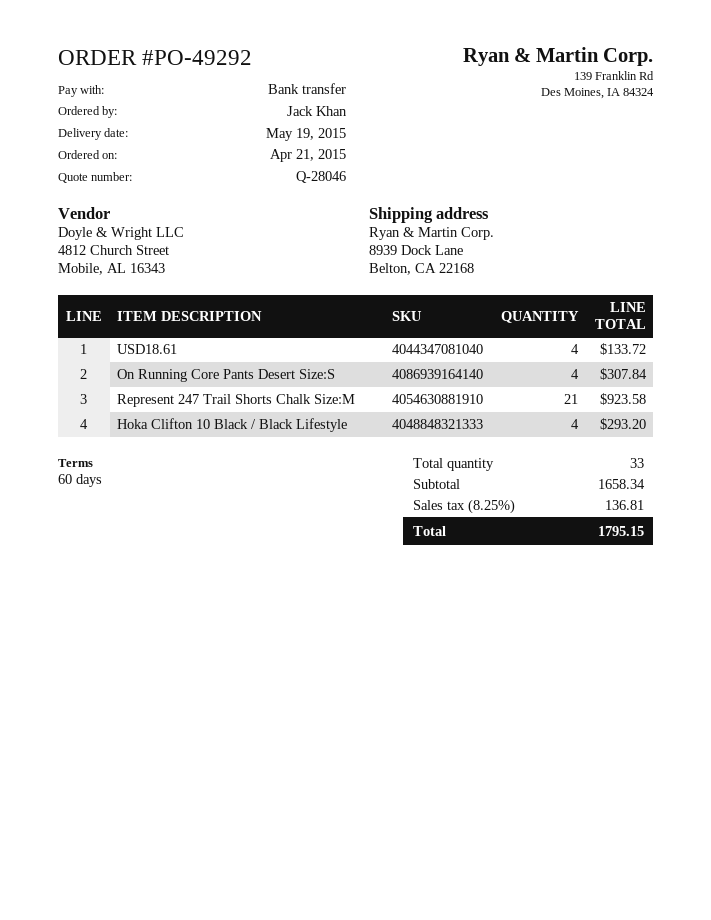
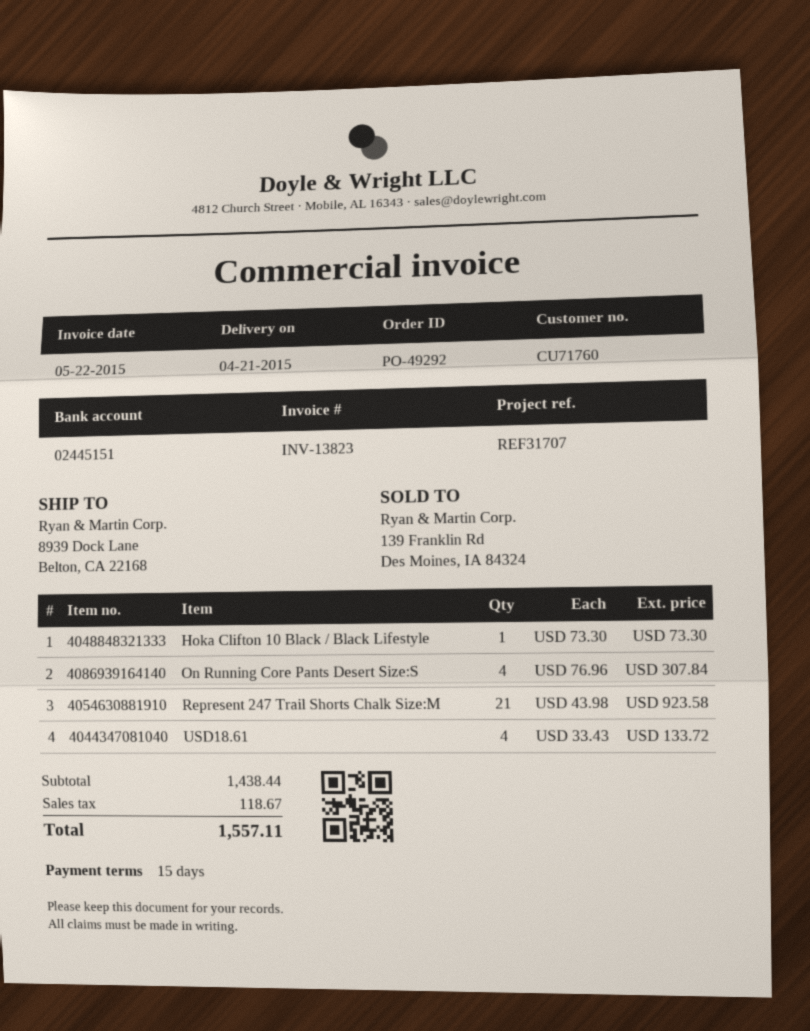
delivery date: 2015-05-19 -> 2015-04-21
payment terms: 60 days -> 15 days
Hoka Clifton 10 Black / Black Lifestyle: 4 for 293.20 -> 1 for 73.30
subtotal: 1658.34 -> 1438.44
tax: 136.81 -> 118.67
total: 1795.15 -> 1557.11

